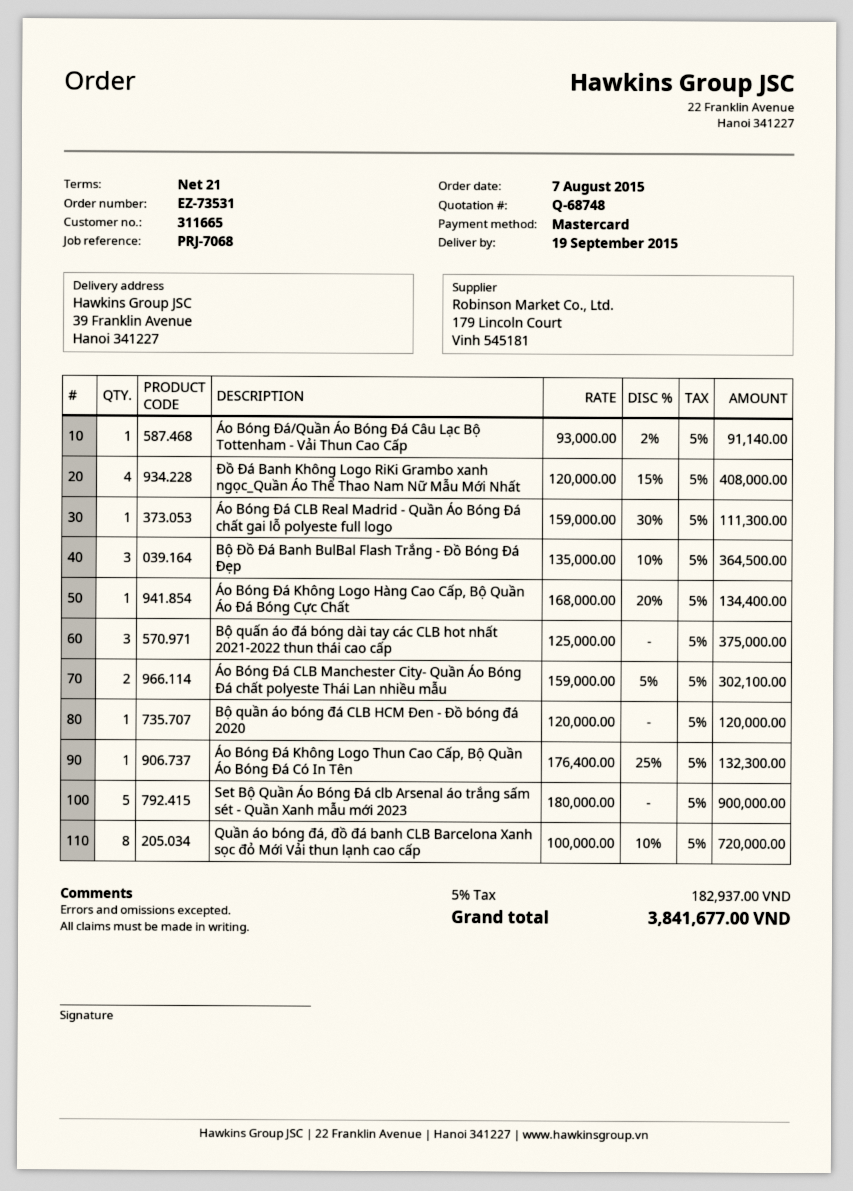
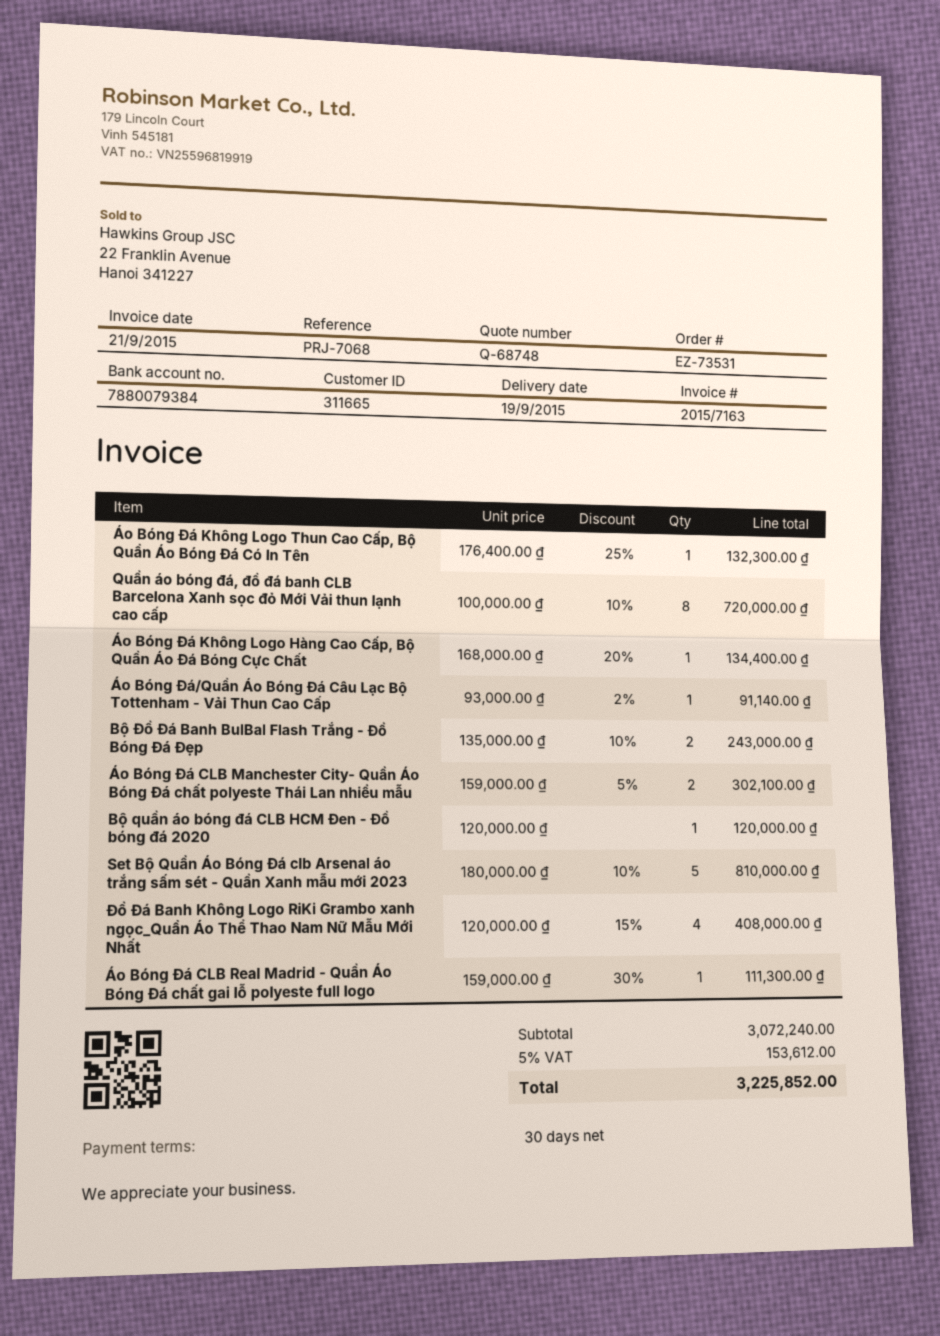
payment terms: 21 days -> 30 days
Bộ Đồ Đá Banh BulBal Flash Trắng - Đồ Bóng Đá Đẹp: 3 x 135000.00 - 10% = 364500.00 -> 2 x 135000.00 - 10% = 243000.00
Bộ quấn áo đá bóng dài tay các CLB hot nhất 2021-2022 thun thái cao cấp: 3 x 125000.00 = 375000.00 -> none
Set Bộ Quần Áo Bóng Đá clb Arsenal áo trắng sấm sét - Quần Xanh mẫu mới 2023: 5 x 180000.00 = 900000.00 -> 5 x 180000.00 - 10% = 810000.00
tax: 5% = 182937.00 -> 5% = 153612.00
total: 3841677.00 -> 3225852.00

